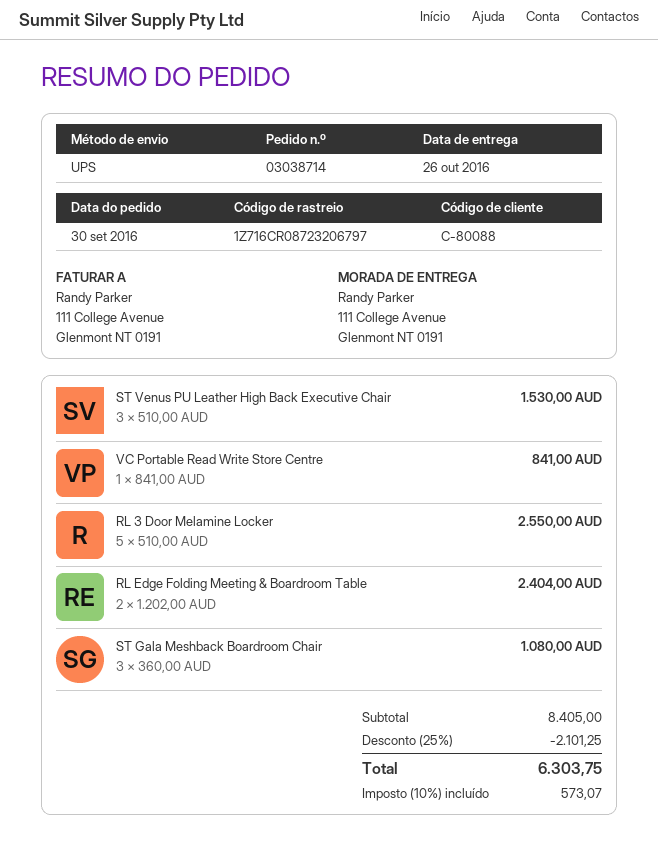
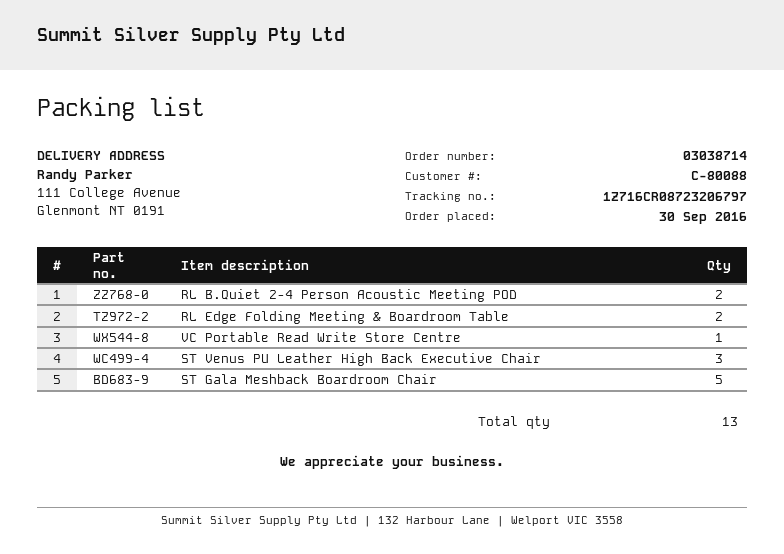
RL 3 Door Melamine Locker: 5 -> none
ST Gala Meshback Boardroom Chair: 3 -> 5
RL B.Quiet 2-4 Person Acoustic Meeting POD: none -> 2

